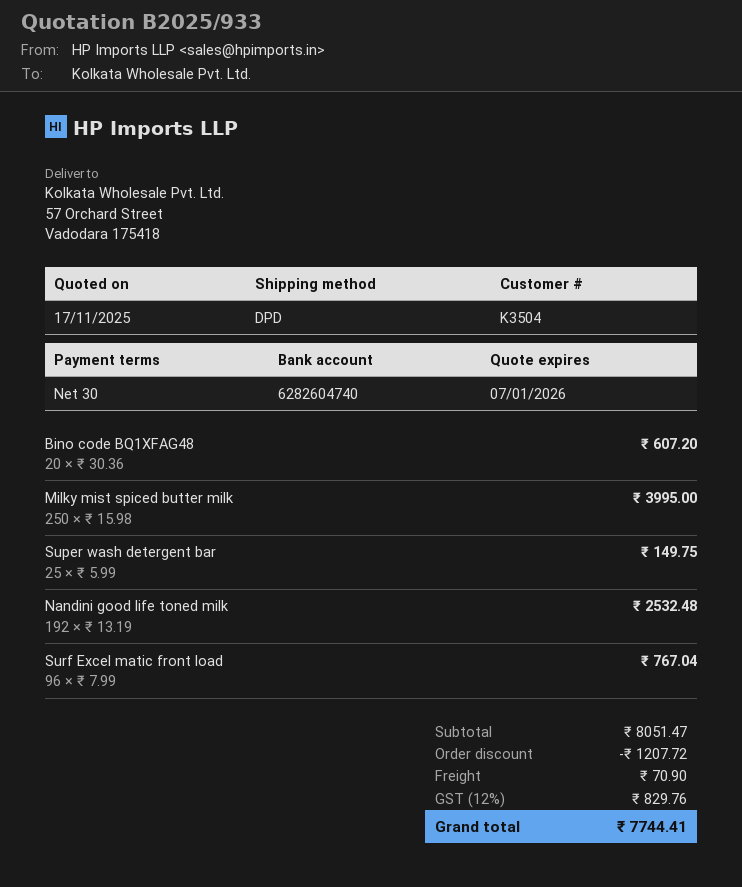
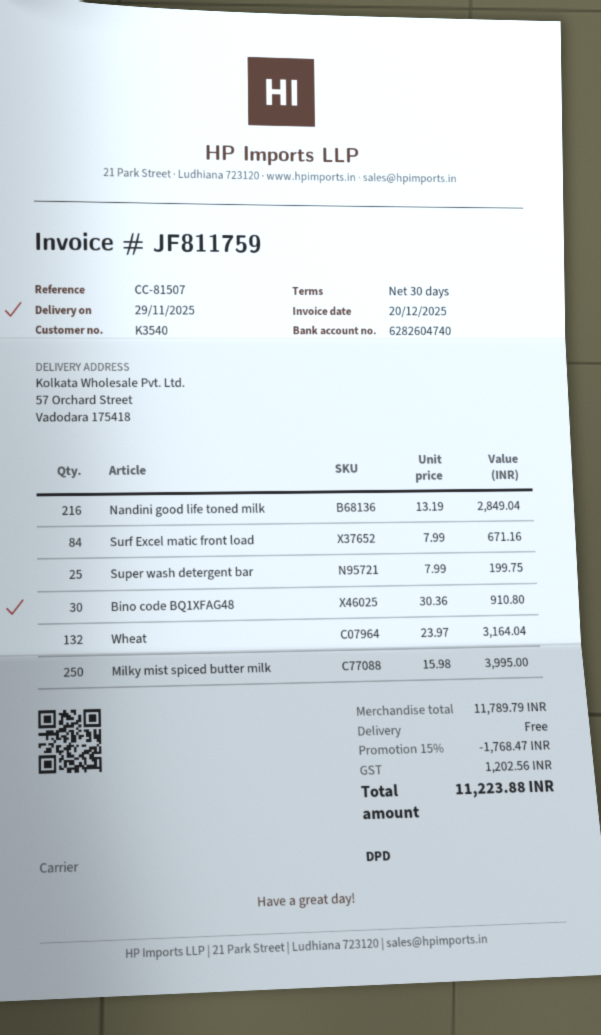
customer number: K3504 -> K3540
Bino code BQ1XFAG48: 20 x 30.36 = 607.20 -> 30 x 30.36 = 910.80
Super wash detergent bar: 25 x 5.99 = 149.75 -> 25 x 7.99 = 199.75
Nandini good life toned milk: 192 x 13.19 = 2532.48 -> 216 x 13.19 = 2849.04
Surf Excel matic front load: 96 x 7.99 = 767.04 -> 84 x 7.99 = 671.16
Wheat: none -> 132 x 23.97 = 3164.04
subtotal: 8051.47 -> 11789.79
discount: 1207.72 -> 1768.47
shipping: 70.90 -> 0.00
tax: 829.76 -> 1202.56
total: 7744.41 -> 11223.88

